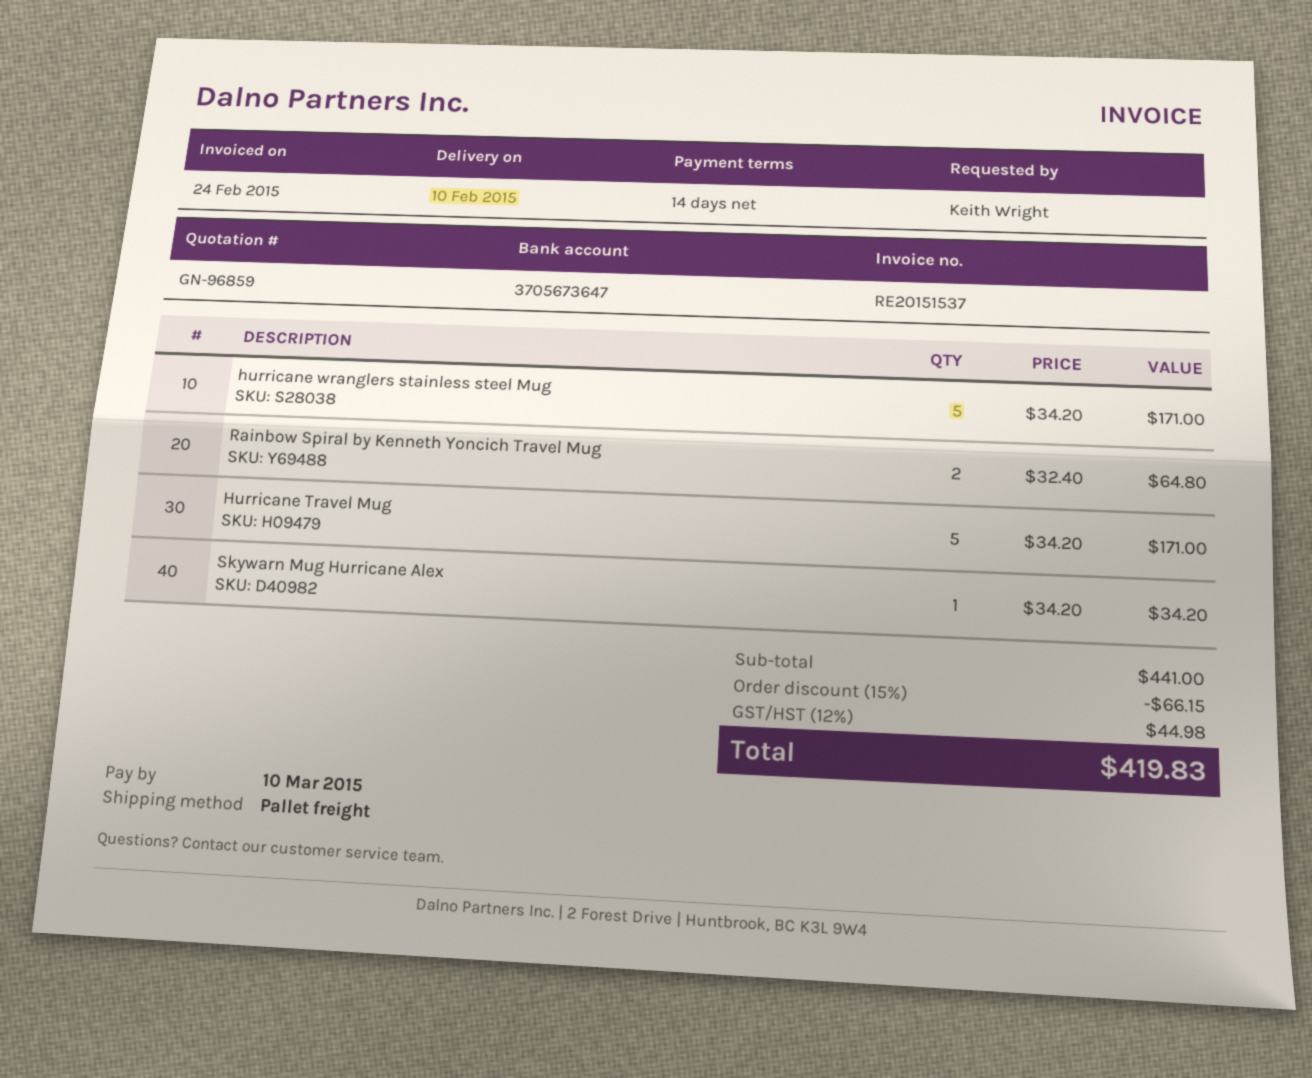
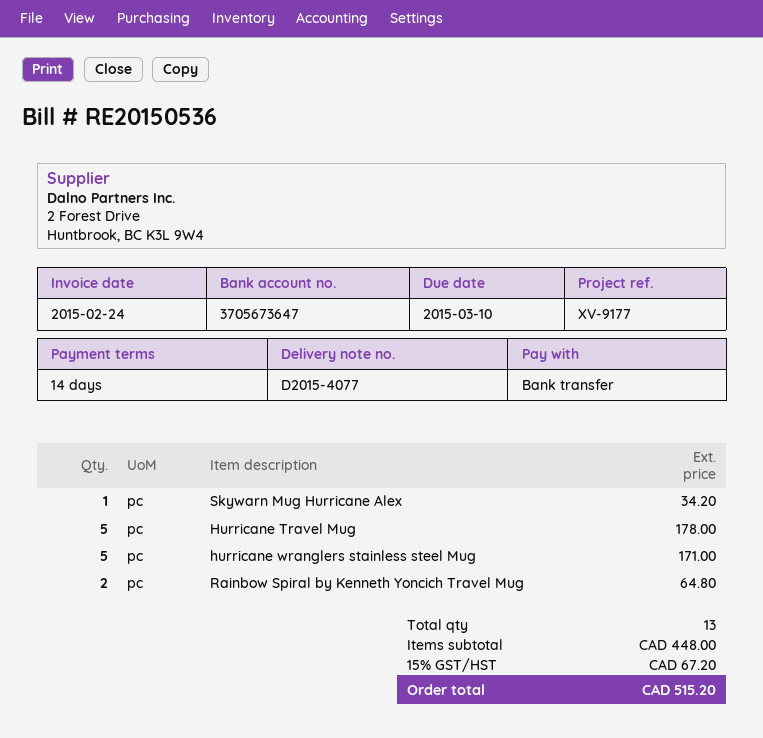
invoice number: RE20151537 -> RE20150536
Hurricane Travel Mug: 5 for 171.00 -> 5 for 178.00
subtotal: 441.00 -> 448.00
discount: 15% = 66.15 -> none
tax: 12% = 44.98 -> 15% = 67.20
total: 419.83 -> 515.20

